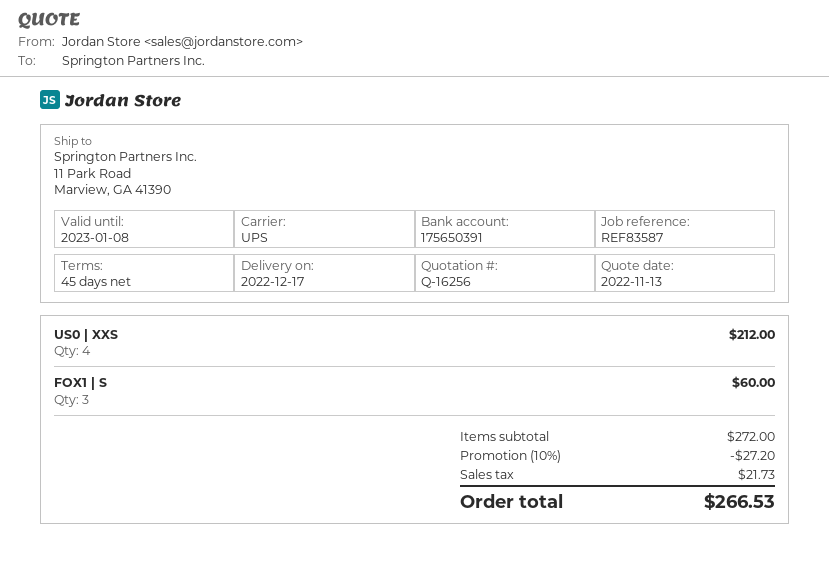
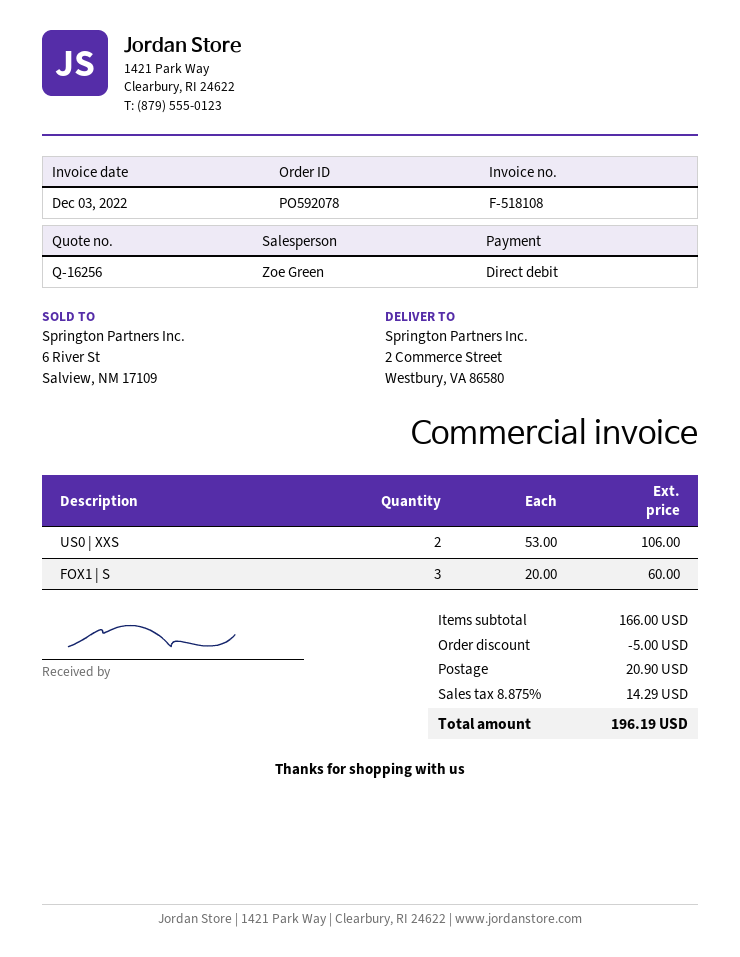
ship to: 11 Park Road, Marview, GA 41390 -> 2 Commerce Street, Westbury, VA 86580
US0 | XXS: 4 for 212.00 -> 2 for 106.00
subtotal: 272.00 -> 166.00
discount: 27.20 -> 5.00
shipping: none -> 20.90
tax: 21.73 -> 14.29
total: 266.53 -> 196.19

